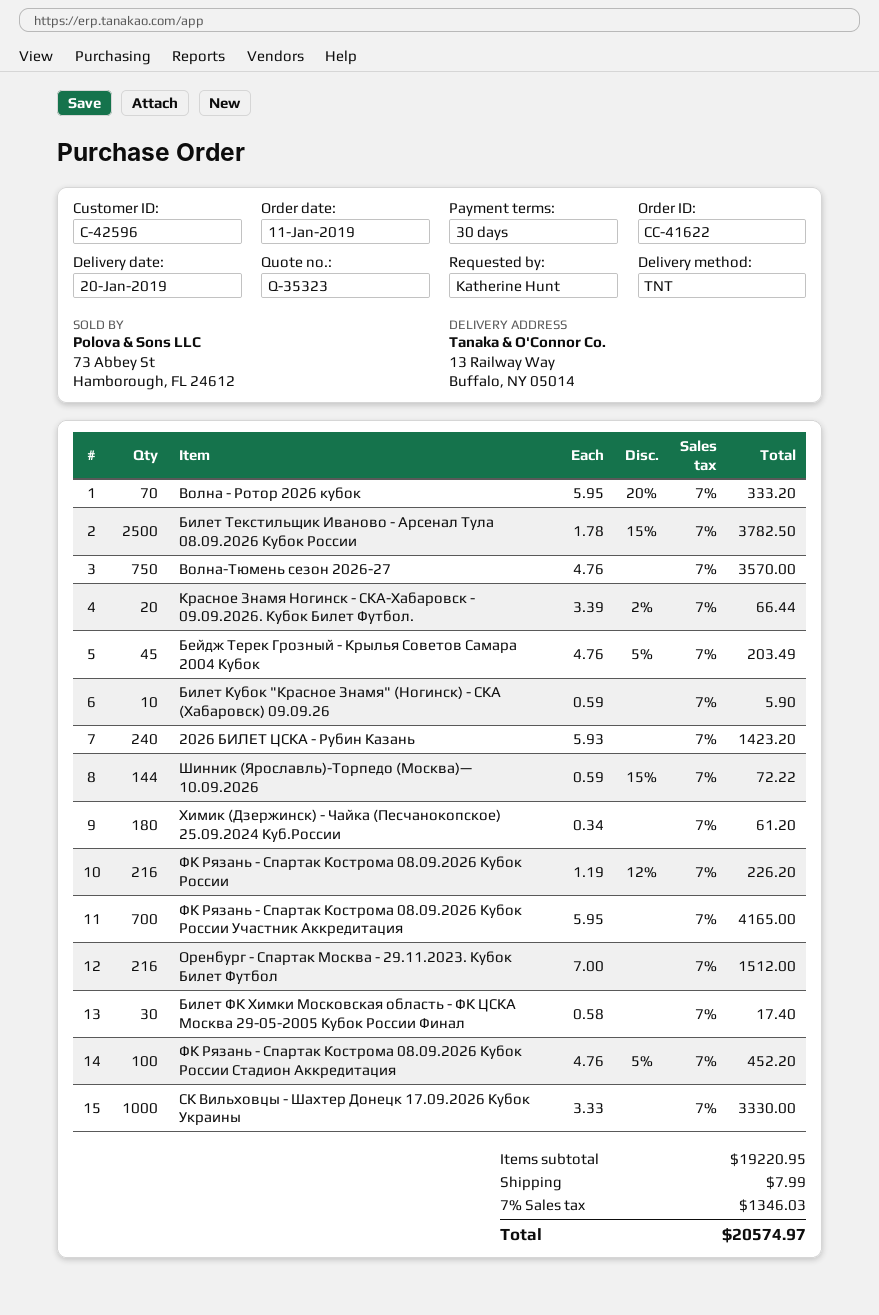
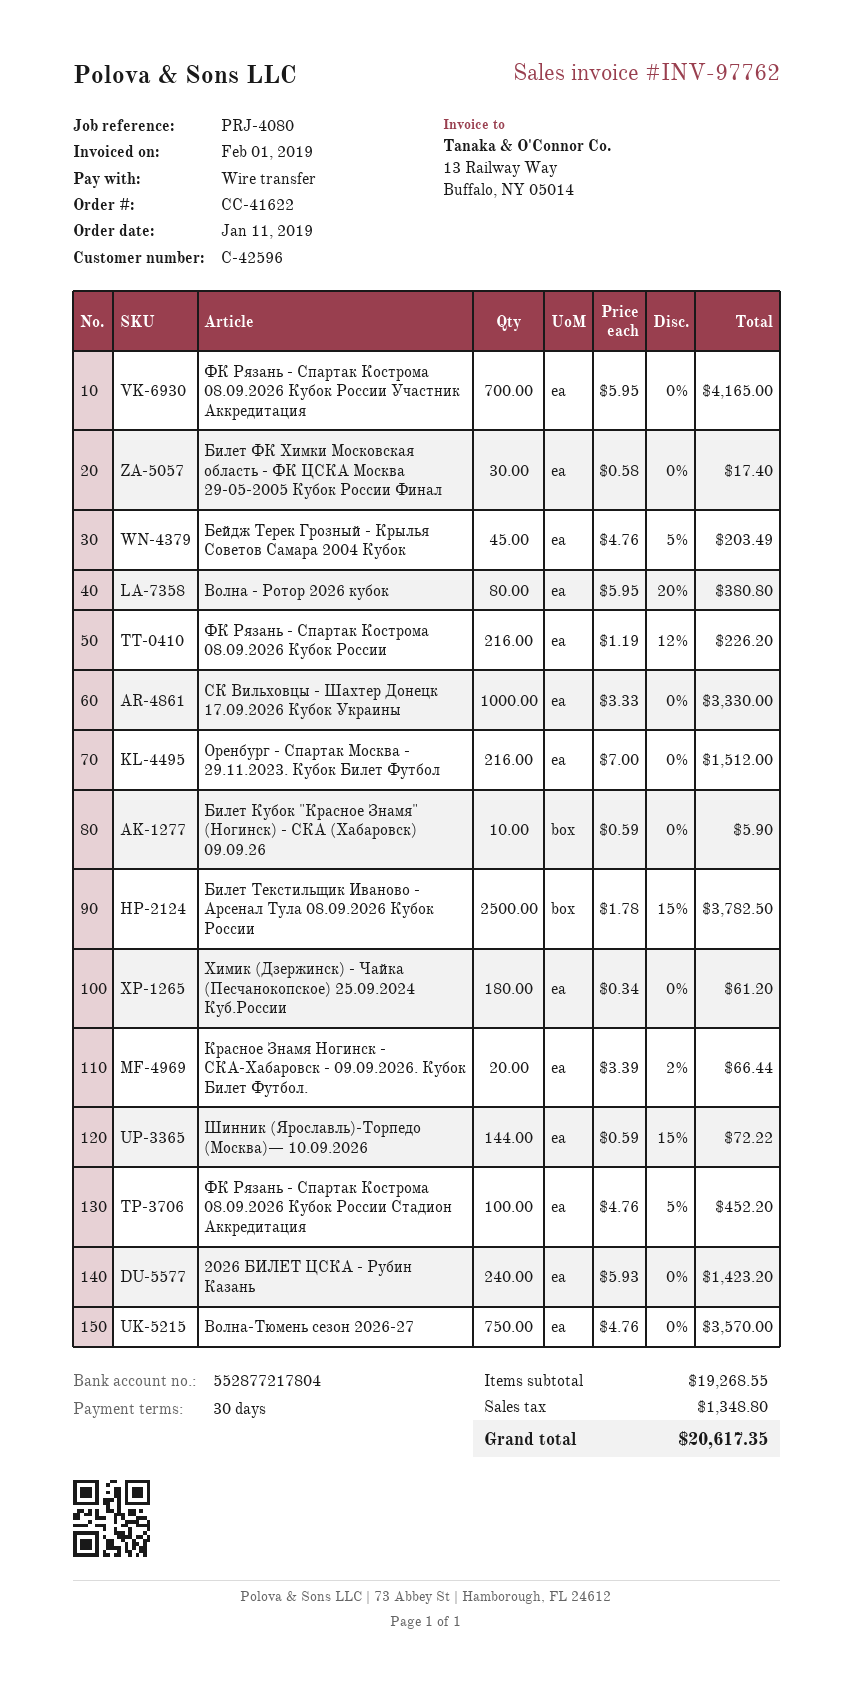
Волна - Ротор 2026 кубок: 70 x 5.95 - 20% = 333.20 -> 80 x 5.95 - 20% = 380.80
subtotal: 19220.95 -> 19268.55
shipping: 7.99 -> none
tax: 1346.03 -> 1348.80
total: 20574.97 -> 20617.35

